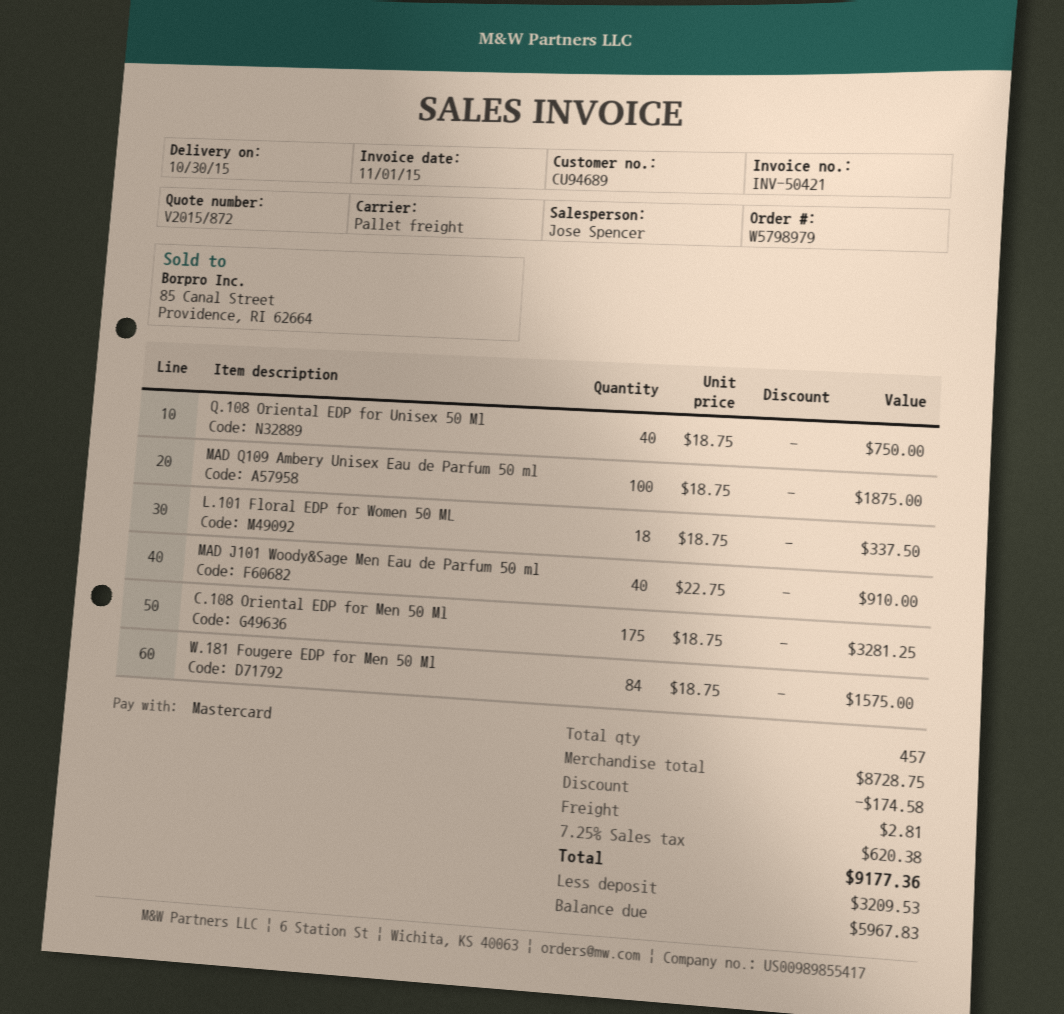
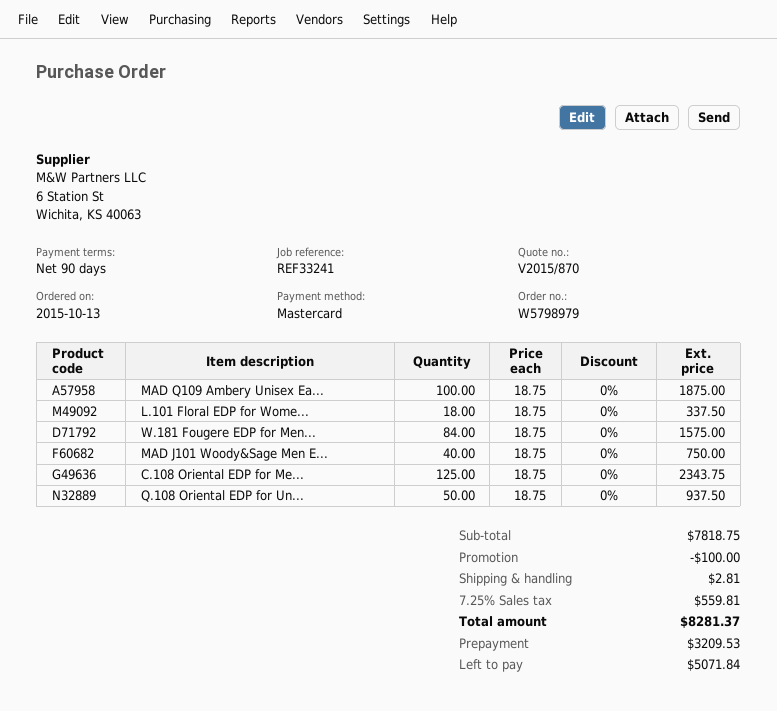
quote number: V2015/872 -> V2015/870
Q.108 Oriental EDP for Unisex 50 Ml: 40 x 18.75 = 750.00 -> 50 x 18.75 = 937.50
MAD J101 Woody&Sage Men Eau de Parfum 50 ml: 40 x 22.75 = 910.00 -> 40 x 18.75 = 750.00
C.108 Oriental EDP for Men 50 Ml: 175 x 18.75 = 3281.25 -> 125 x 18.75 = 2343.75
subtotal: 8728.75 -> 7818.75
discount: 174.58 -> 100.00
tax: 7.25% = 620.38 -> 7.25% = 559.81
total: 9177.36 -> 8281.37
balance: 5967.83 -> 5071.84

